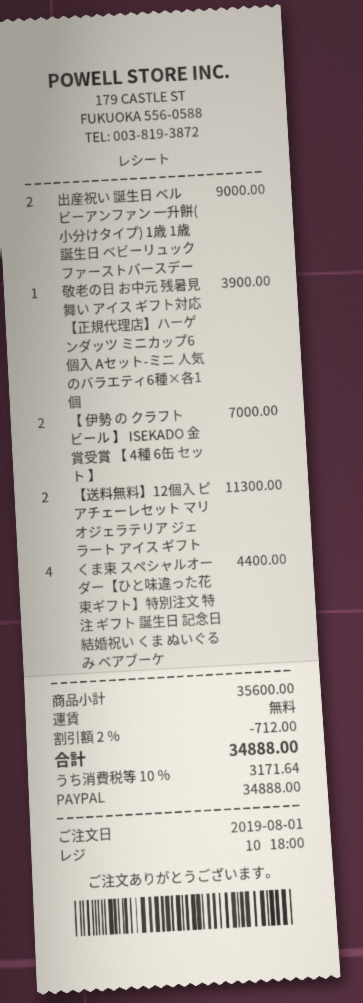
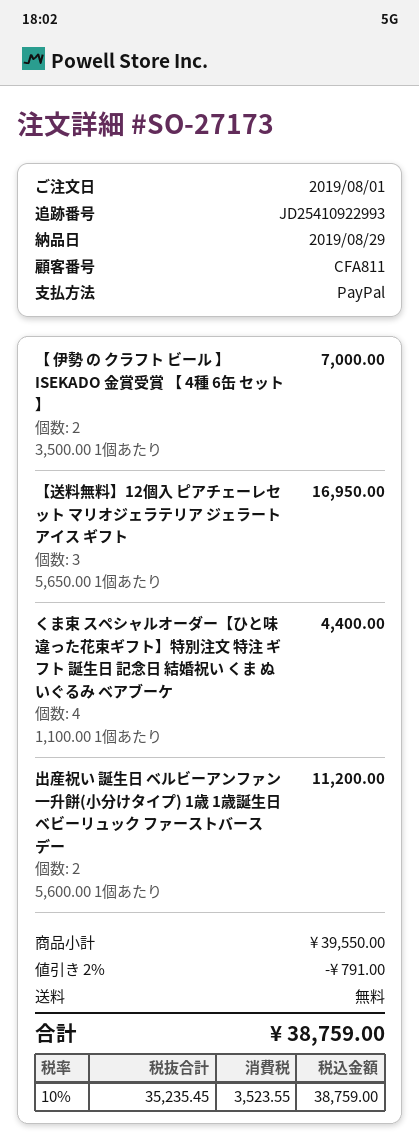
出産祝い 誕生日 ベルビーアンファン 一升餅(小分けタイプ) 1歳 1歳誕生日 ベビーリュック ファーストバースデー: 2 for 9000.00 -> 2 for 11200.00
敬老の日 お中元 残暑見舞い アイス ギフト対応 【正規代理店】ハーゲンダッツ ミニカップ6個入 Aセット-ミニ 人気のバラエティ6種×各1個: 1 for 3900.00 -> none
【送料無料】12個入 ピアチェーレセット マリオジェラテリア ジェラート アイス ギフト: 2 for 11300.00 -> 3 for 16950.00
subtotal: 35600.00 -> 39550.00
discount: 2% = 712.00 -> 2% = 791.00
tax: 10% = 3171.64 -> 10% = 3523.55
total: 34888.00 -> 38759.00

